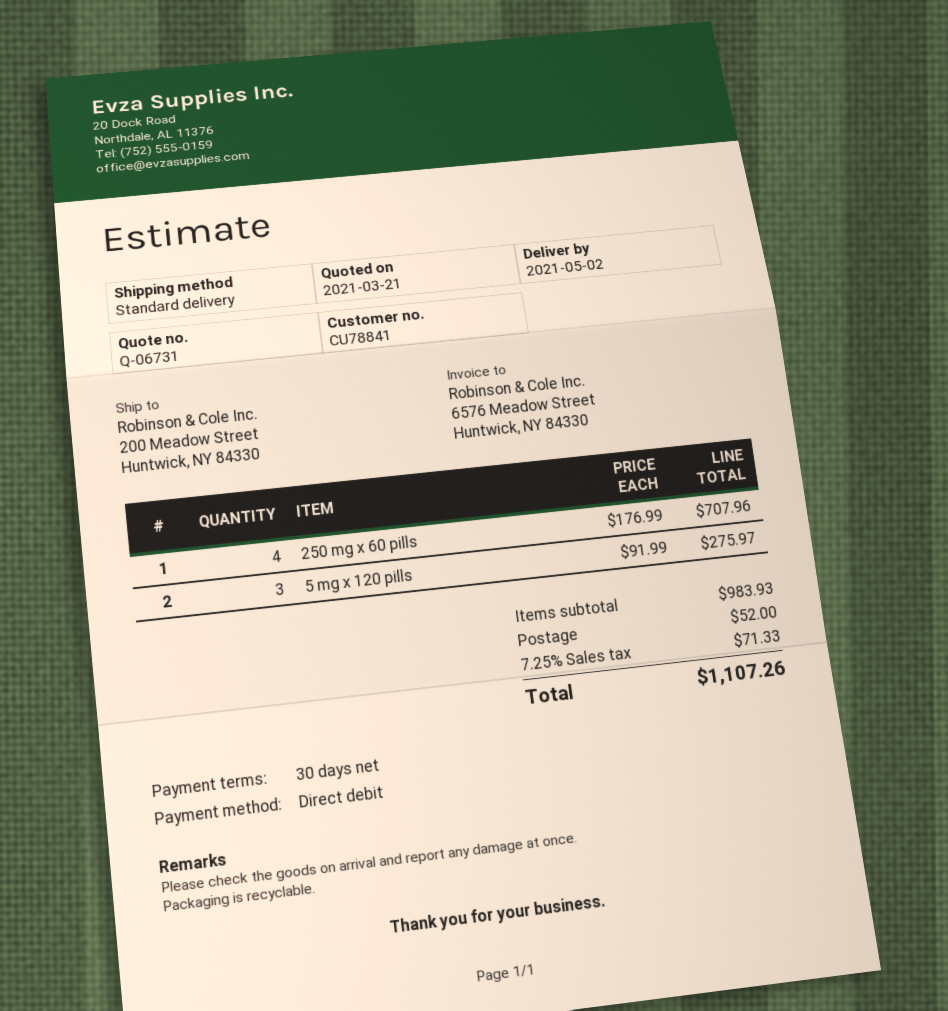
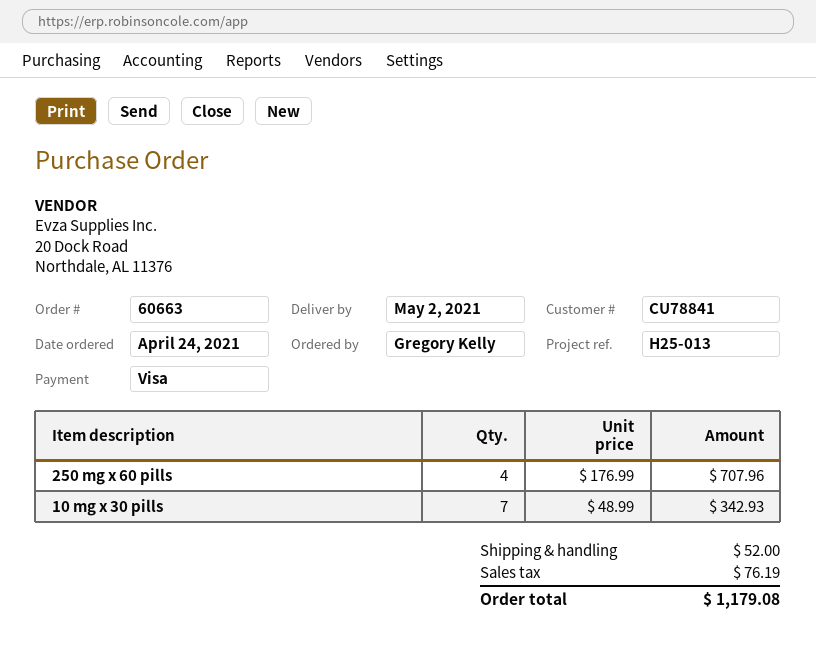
payment method: direct debit -> Visa
5 mg x 120 pills: 3 x 91.99 = 275.97 -> none
10 mg x 30 pills: none -> 7 x 48.99 = 342.93
tax: 71.33 -> 76.19
total: 1107.26 -> 1179.08

